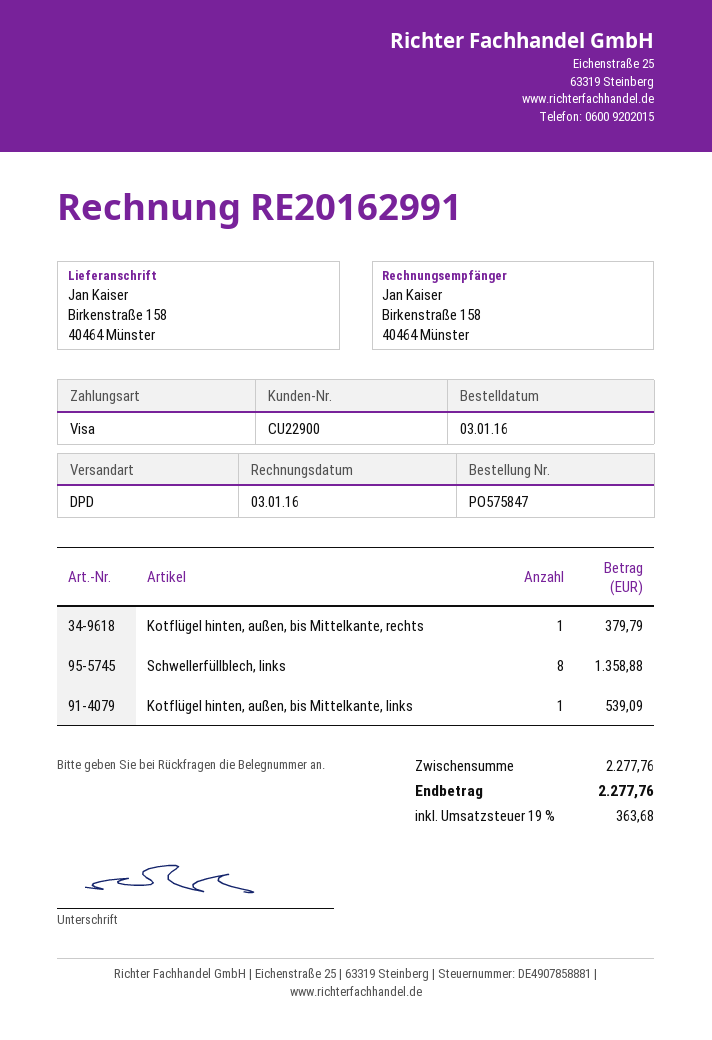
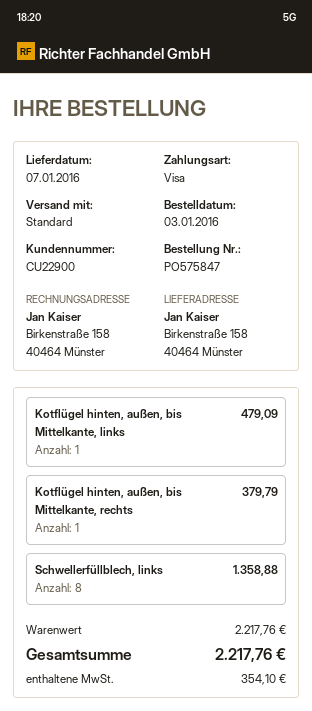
shipping method: DPD -> standard
Kotflügel hinten, außen, bis Mittelkante, links: 1 for 539.09 -> 1 for 479.09
subtotal: 2277.76 -> 2217.76
tax: 363.68 -> 354.10
total: 2277.76 -> 2217.76

